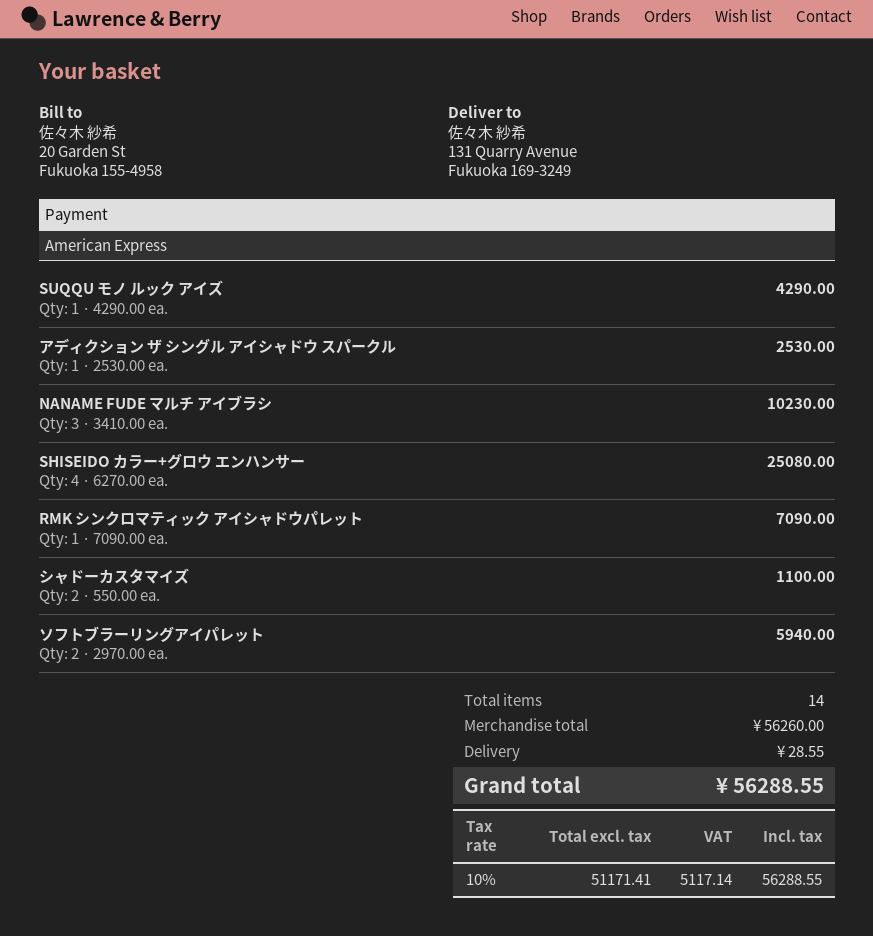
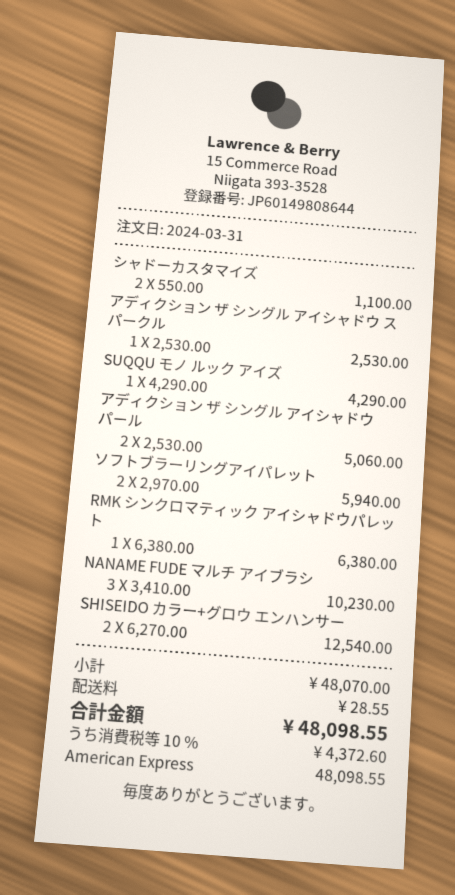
SHISEIDO カラー+グロウ エンハンサー: 4 x 6270.00 = 25080.00 -> 2 x 6270.00 = 12540.00
RMK シンクロマティック アイシャドウパレット: 1 x 7090.00 = 7090.00 -> 1 x 6380.00 = 6380.00
アディクション ザ シングル アイシャドウ パール: none -> 2 x 2530.00 = 5060.00
subtotal: 56260.00 -> 48070.00
tax: 10% = 5117.14 -> 10% = 4372.60
total: 56288.55 -> 48098.55

